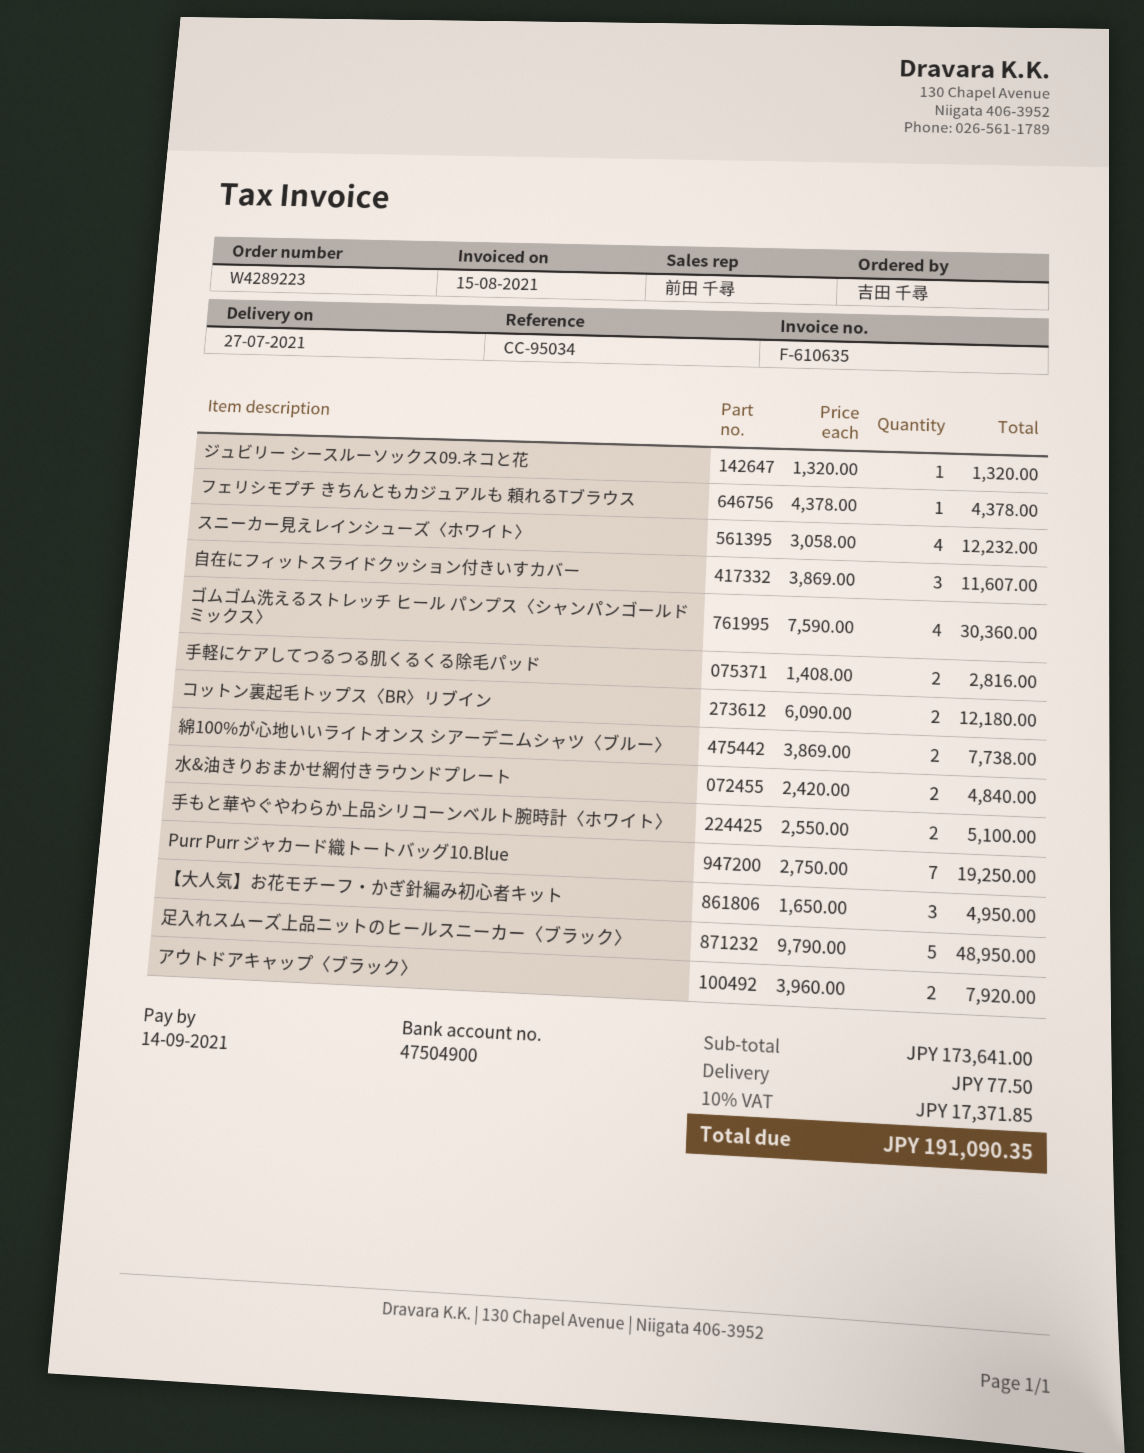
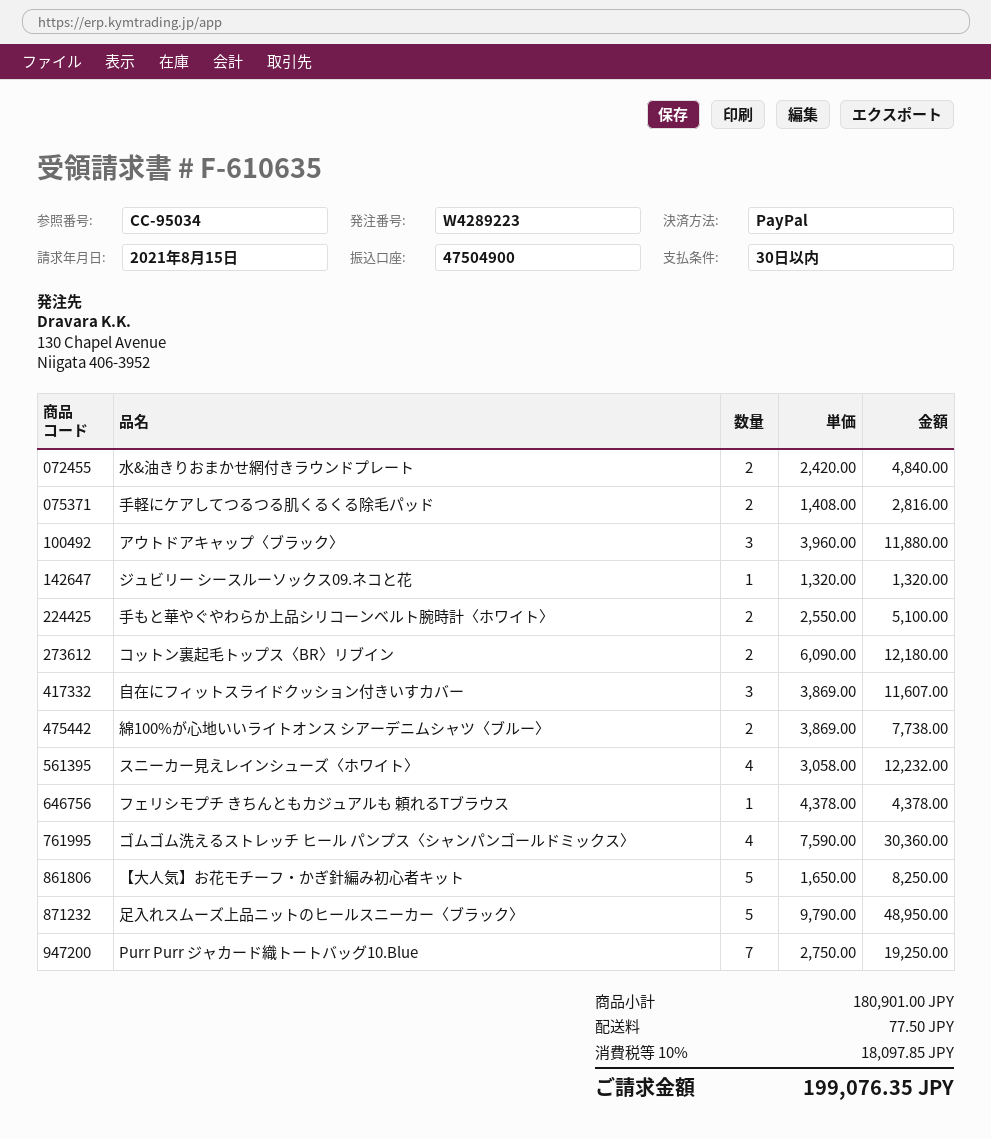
【大人気】お花モチーフ・かぎ針編み初心者キット: 3 x 1650.00 = 4950.00 -> 5 x 1650.00 = 8250.00
アウトドアキャップ〈ブラック〉: 2 x 3960.00 = 7920.00 -> 3 x 3960.00 = 11880.00
subtotal: 173641.00 -> 180901.00
tax: 10% = 17371.85 -> 10% = 18097.85
total: 191090.35 -> 199076.35

